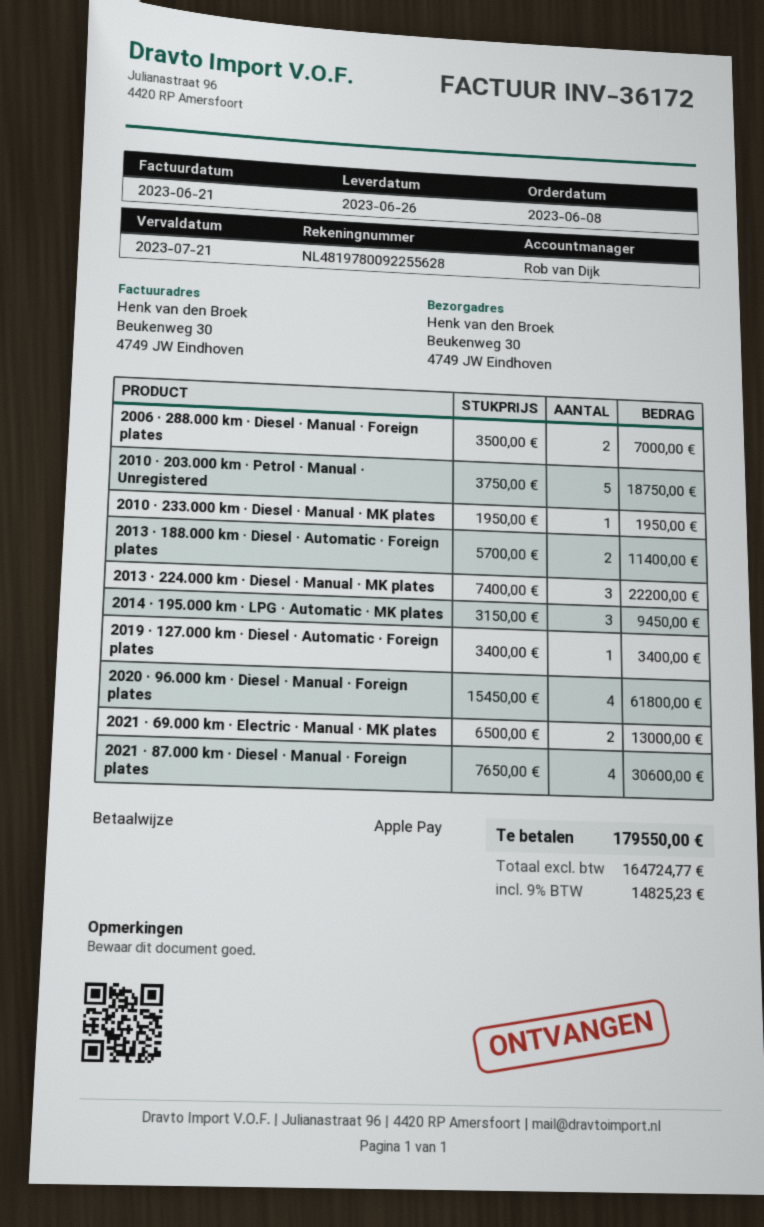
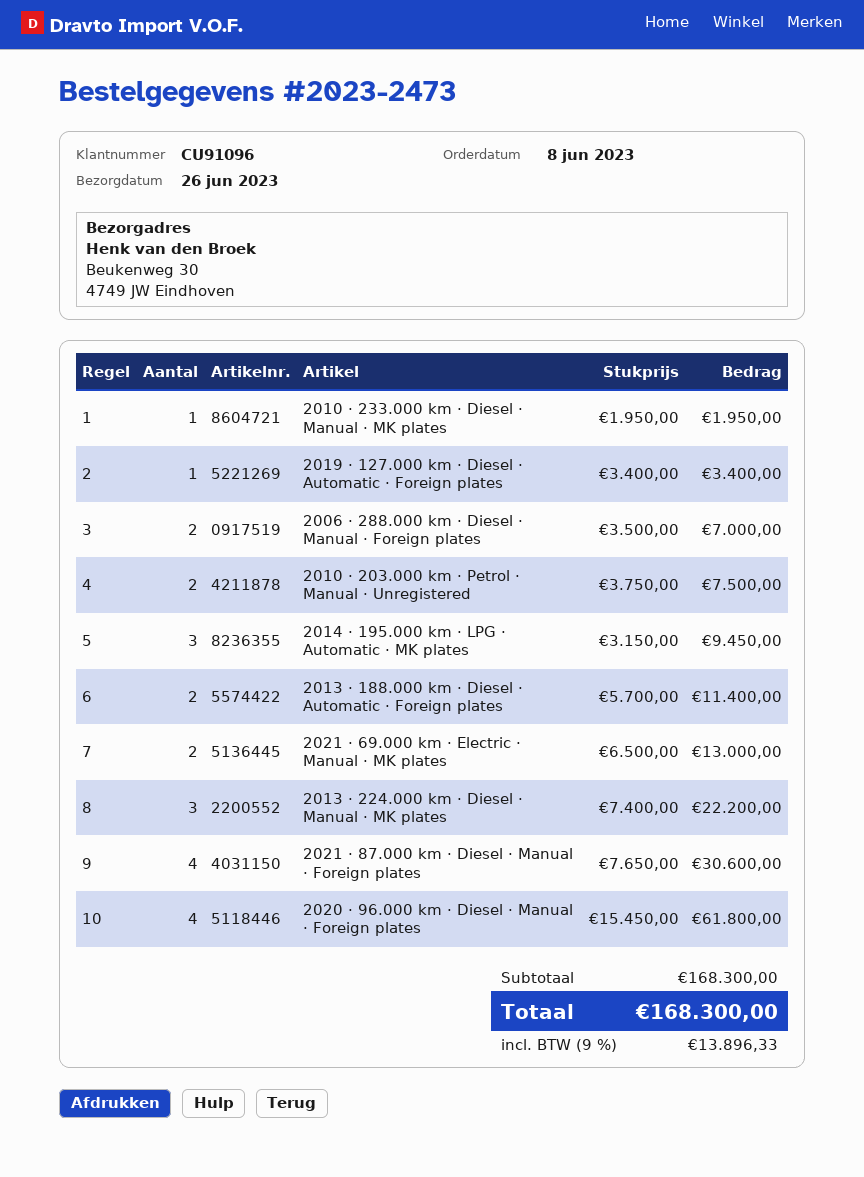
2010 · 203.000 km · Petrol · Manual · Unregistered: 5 x 3750.00 = 18750.00 -> 2 x 3750.00 = 7500.00
tax: 9% = 14825.23 -> 9% = 13896.33
total: 179550.00 -> 168300.00

